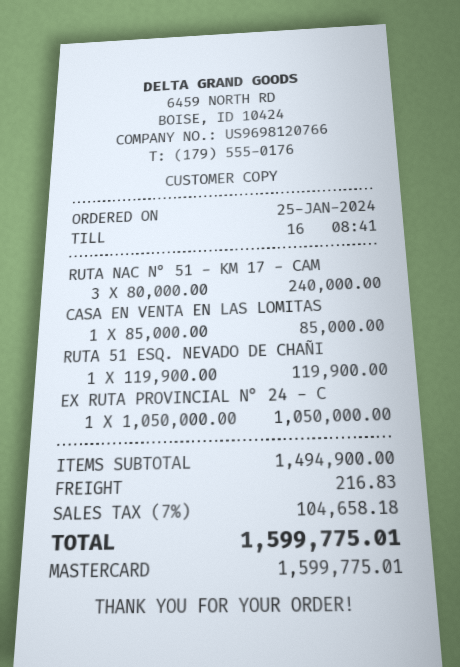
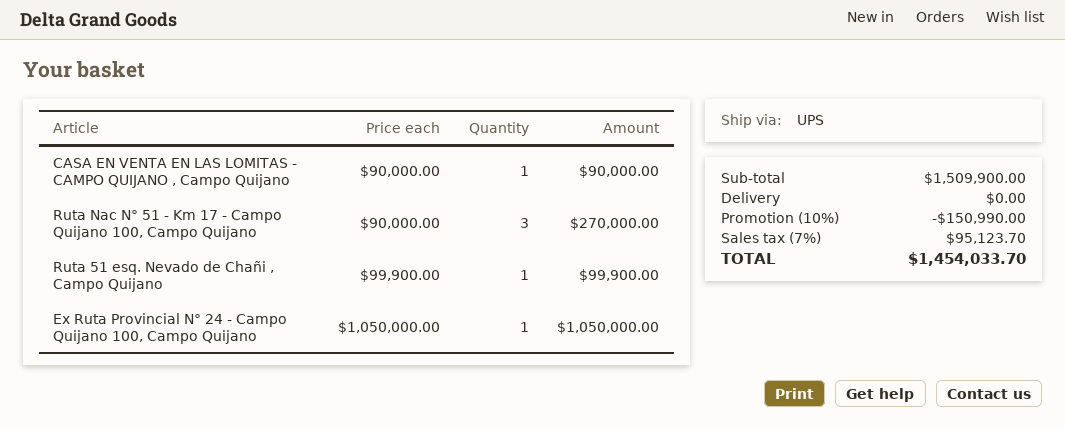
RUTA NAC N° 51 - KM 17 - CAM: 3 x 80000.00 = 240000.00 -> 3 x 90000.00 = 270000.00
CASA EN VENTA EN LAS LOMITAS: 1 x 85000.00 = 85000.00 -> 1 x 90000.00 = 90000.00
RUTA 51 ESQ. NEVADO DE CHAÑI: 1 x 119900.00 = 119900.00 -> 1 x 99900.00 = 99900.00
subtotal: 1494900.00 -> 1509900.00
discount: none -> 10% = 150990.00
shipping: 216.83 -> 0.00
tax: 7% = 104658.18 -> 7% = 95123.70
total: 1599775.01 -> 1454033.70

